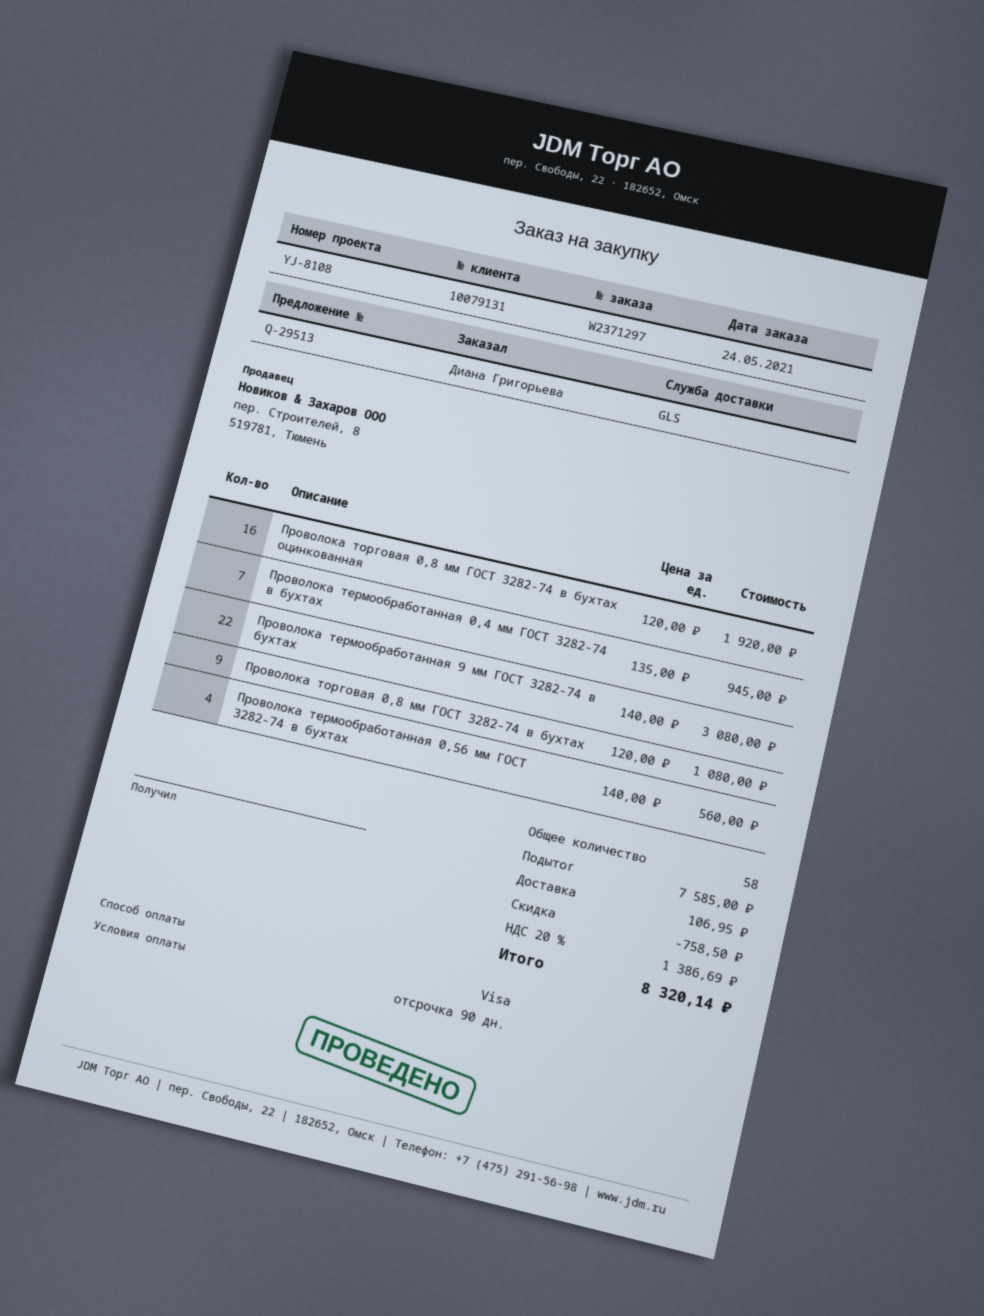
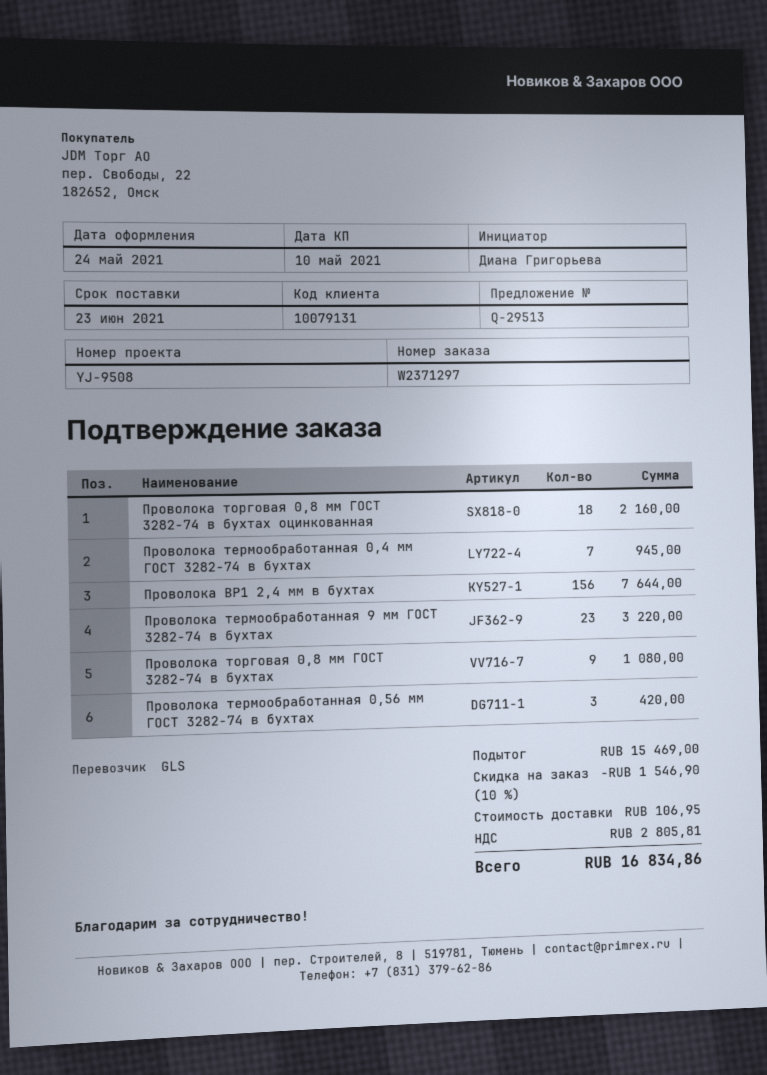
reference: YJ-8108 -> YJ-9508
Проволока торговая 0,8 мм ГОСТ 3282-74 в бухтах оцинкованная: 16 for 1920.00 -> 18 for 2160.00
Проволока термообработанная 9 мм ГОСТ 3282-74 в бухтах: 22 for 3080.00 -> 23 for 3220.00
Проволока термообработанная 0,56 мм ГОСТ 3282-74 в бухтах: 4 for 560.00 -> 3 for 420.00
Проволока ВР1 2,4 мм в бухтах: none -> 156 for 7644.00
subtotal: 7585.00 -> 15469.00
discount: 758.50 -> 1546.90
tax: 1386.69 -> 2805.81
total: 8320.14 -> 16834.86

